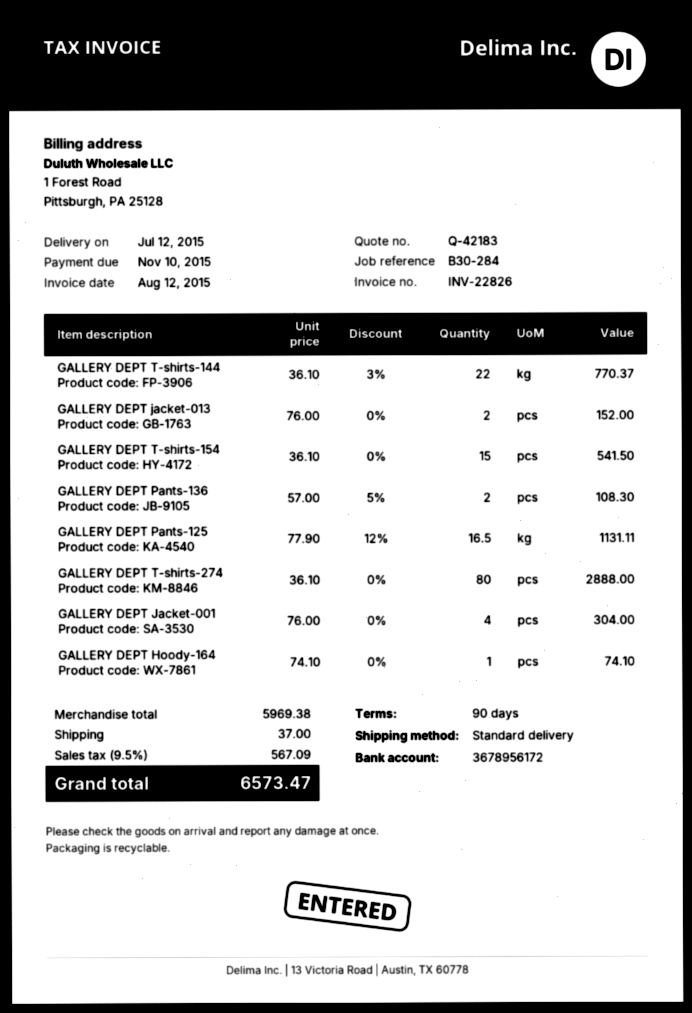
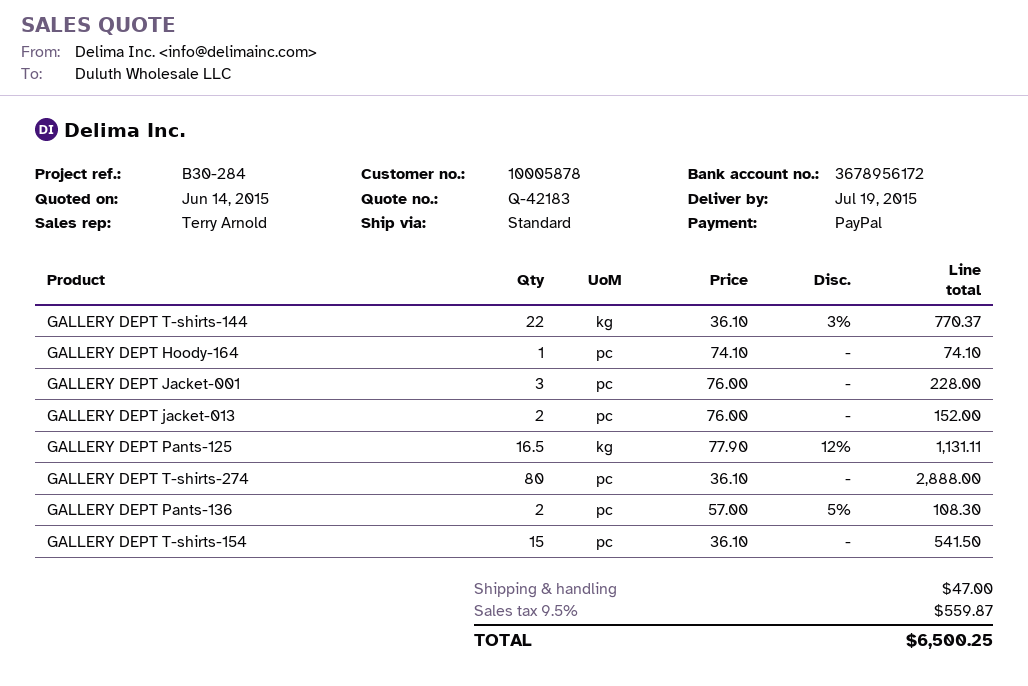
delivery date: 2015-07-12 -> 2015-07-19
GALLERY DEPT Jacket-001: 4 x 76.00 = 304.00 -> 3 x 76.00 = 228.00
shipping: 37.00 -> 47.00
tax: 9.5% = 567.09 -> 9.5% = 559.87
total: 6573.47 -> 6500.25

